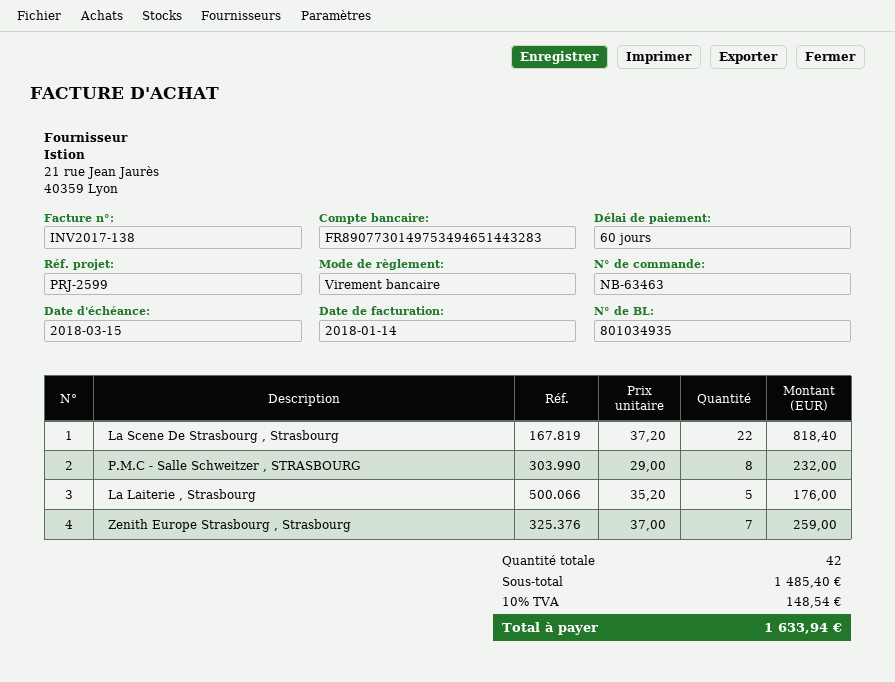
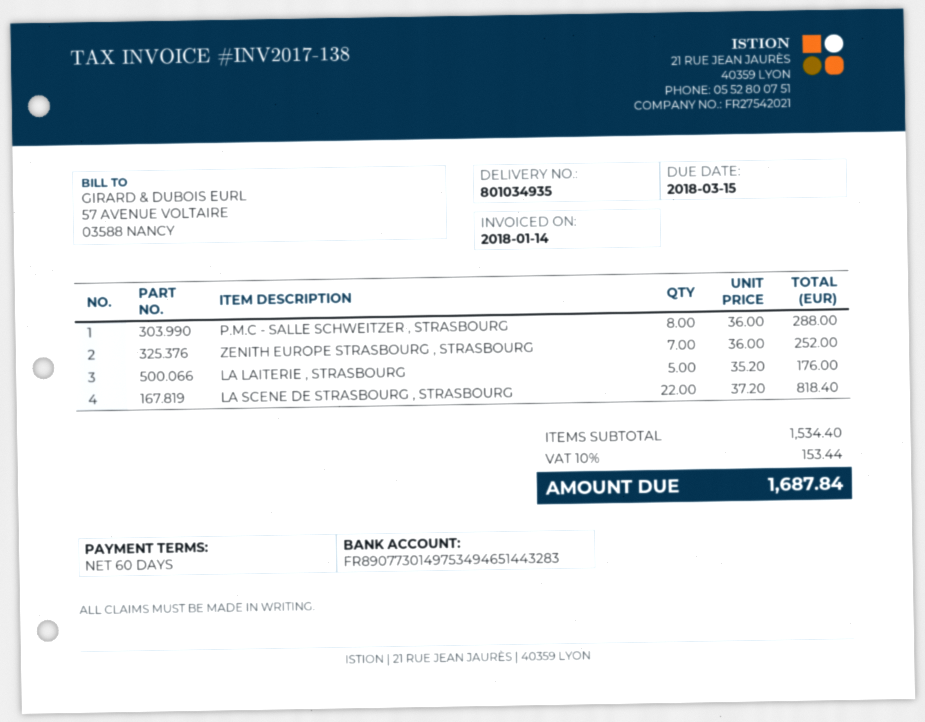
P.M.C - Salle Schweitzer , STRASBOURG: 8 x 29.00 = 232.00 -> 8 x 36.00 = 288.00
Zenith Europe Strasbourg , Strasbourg: 7 x 37.00 = 259.00 -> 7 x 36.00 = 252.00
subtotal: 1485.40 -> 1534.40
tax: 10% = 148.54 -> 10% = 153.44
total: 1633.94 -> 1687.84

